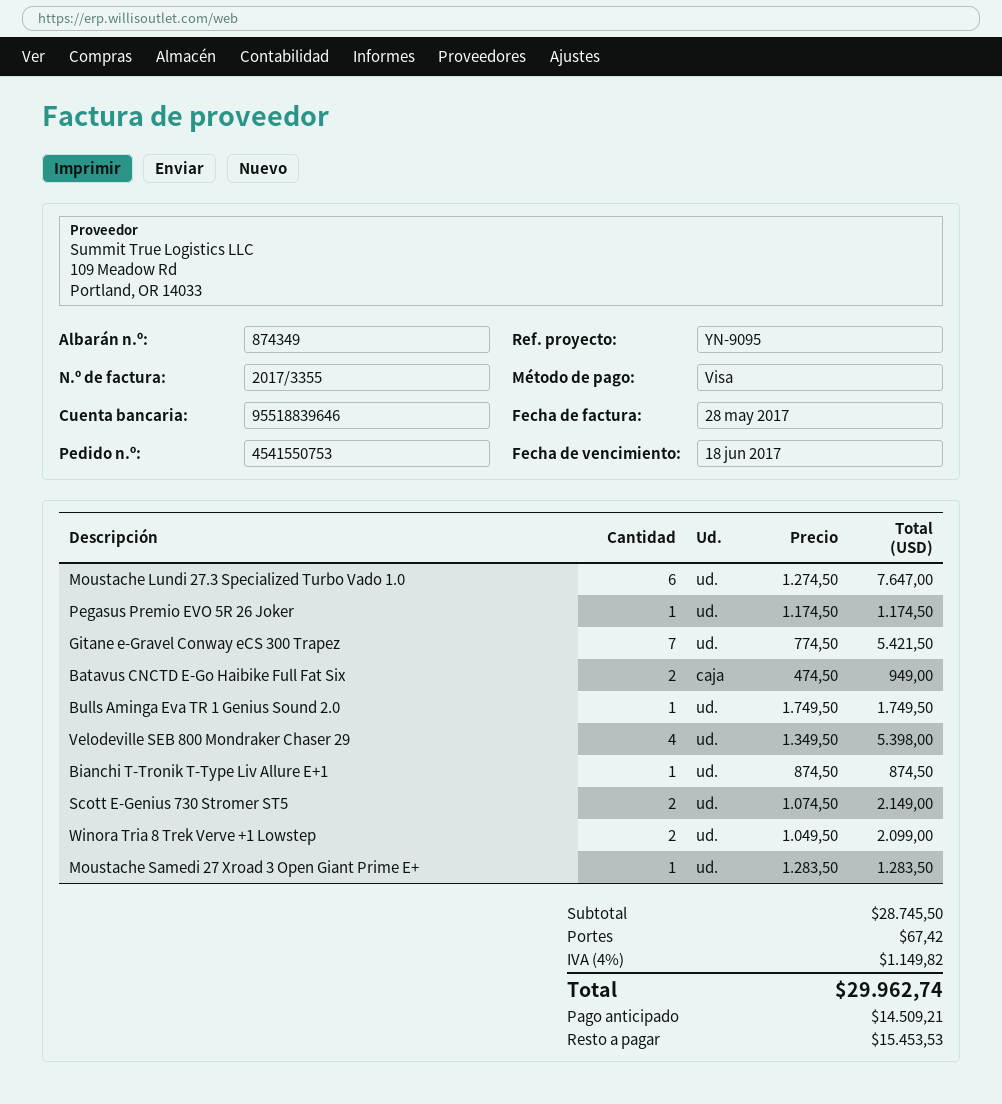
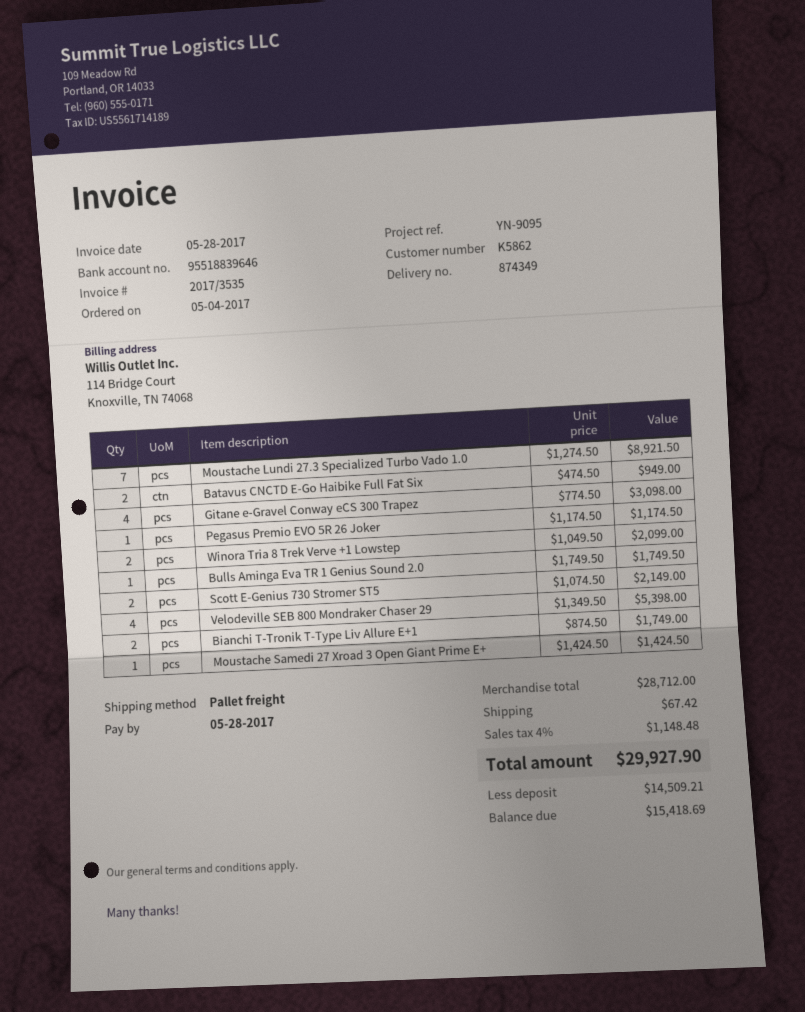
invoice number: 2017/3355 -> 2017/3535
due date: 2017-06-18 -> 2017-05-28
Moustache Lundi 27.3 Specialized Turbo Vado 1.0: 6 x 1274.50 = 7647.00 -> 7 x 1274.50 = 8921.50
Gitane e-Gravel Conway eCS 300 Trapez: 7 x 774.50 = 5421.50 -> 4 x 774.50 = 3098.00
Bianchi T-Tronik T-Type Liv Allure E+1: 1 x 874.50 = 874.50 -> 2 x 874.50 = 1749.00
Moustache Samedi 27 Xroad 3 Open Giant Prime E+: 1 x 1283.50 = 1283.50 -> 1 x 1424.50 = 1424.50
subtotal: 28745.50 -> 28712.00
tax: 4% = 1149.82 -> 4% = 1148.48
total: 29962.74 -> 29927.90
balance: 15453.53 -> 15418.69

